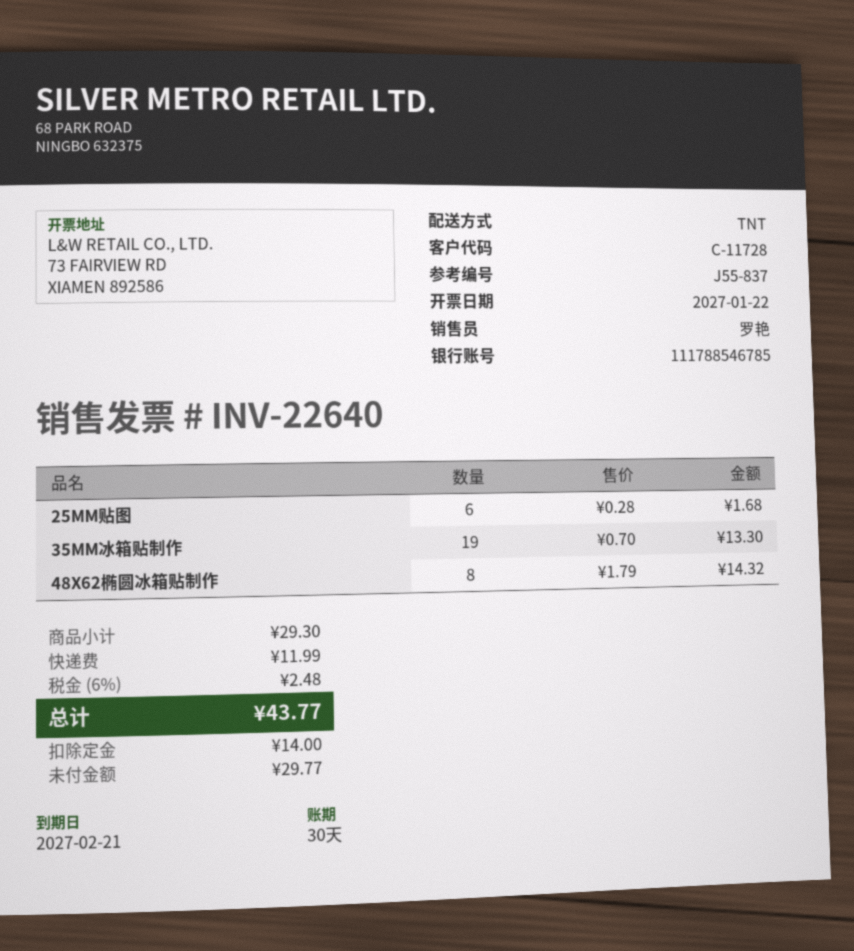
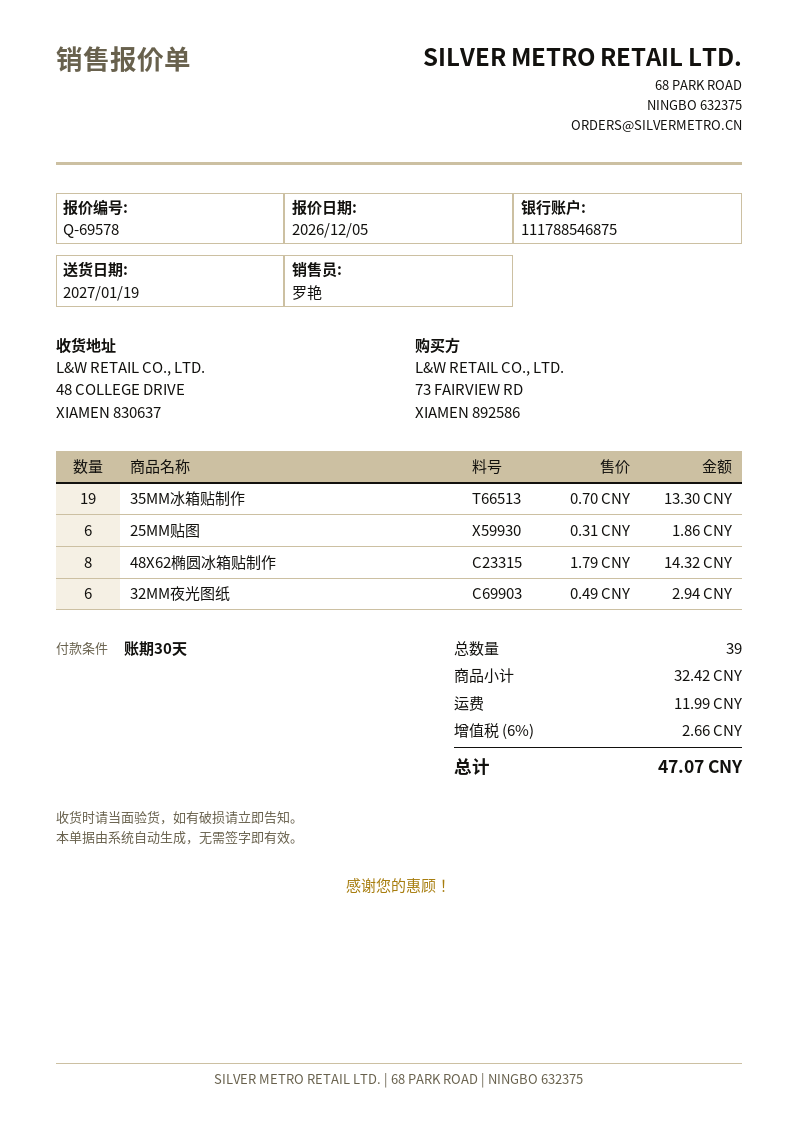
bank account: 111788546785 -> 111788546875
25MM贴图: 6 x 0.28 = 1.68 -> 6 x 0.31 = 1.86
32MM夜光图纸: none -> 6 x 0.49 = 2.94
subtotal: 29.30 -> 32.42
tax: 6% = 2.48 -> 6% = 2.66
total: 43.77 -> 47.07

